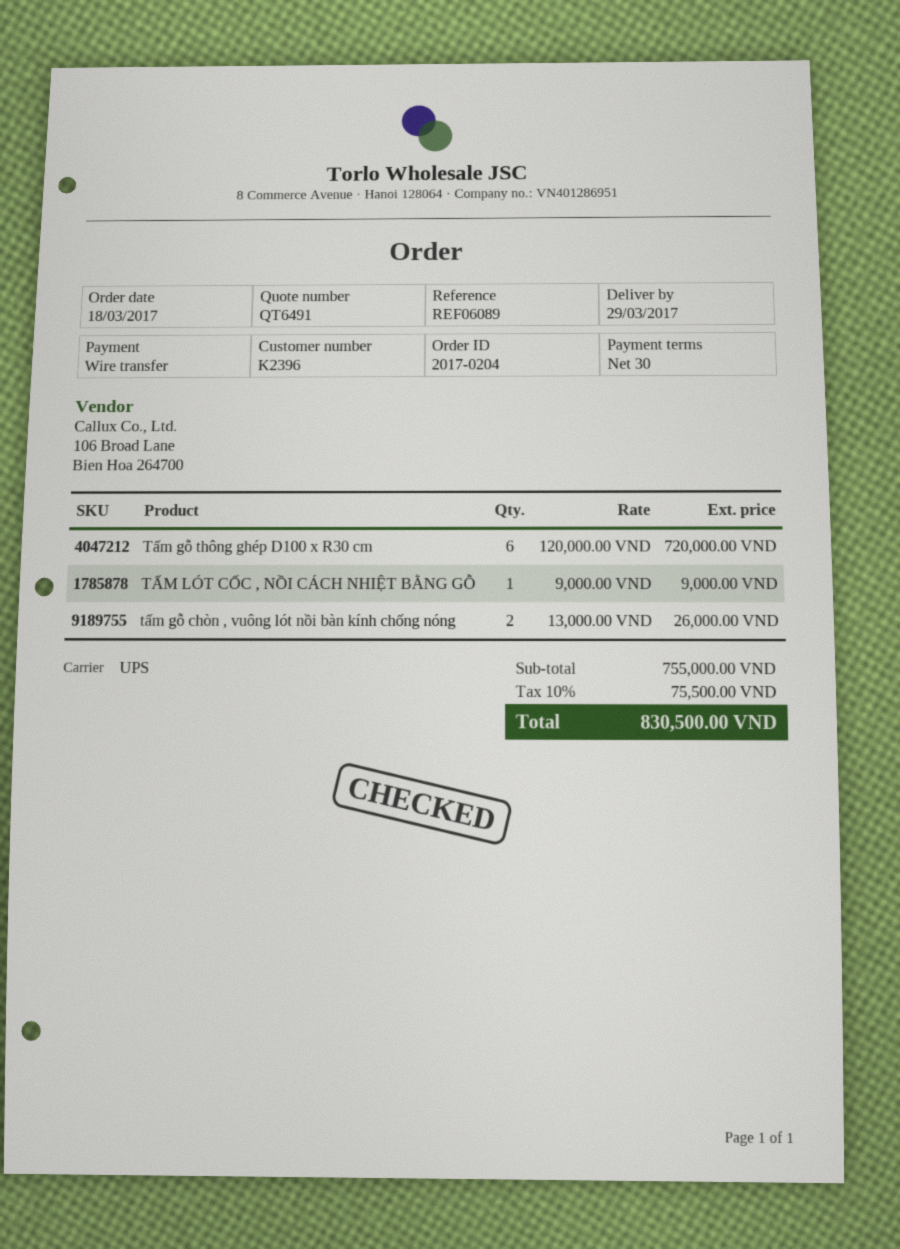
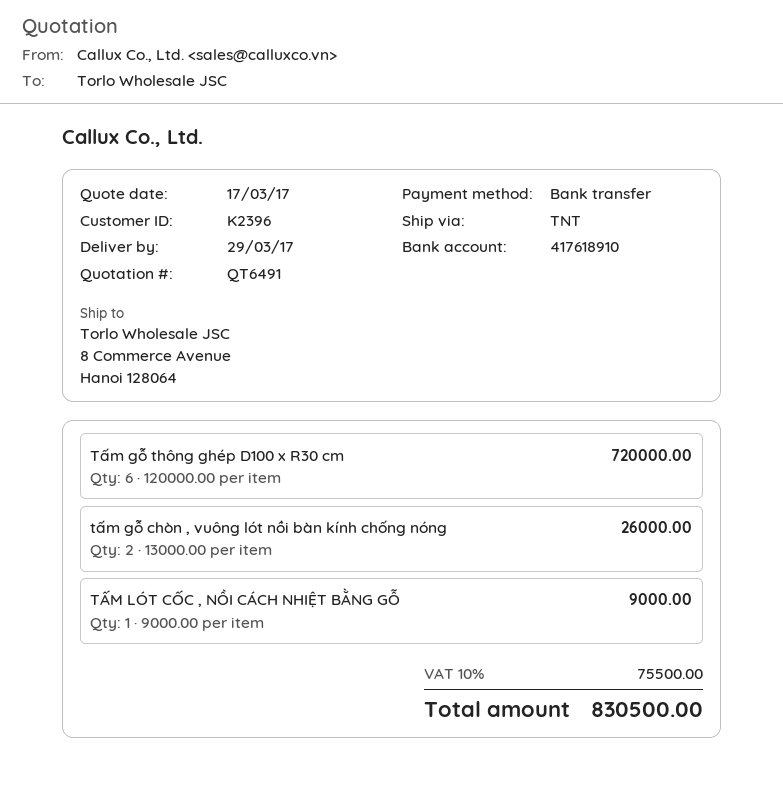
shipping method: UPS -> TNT

